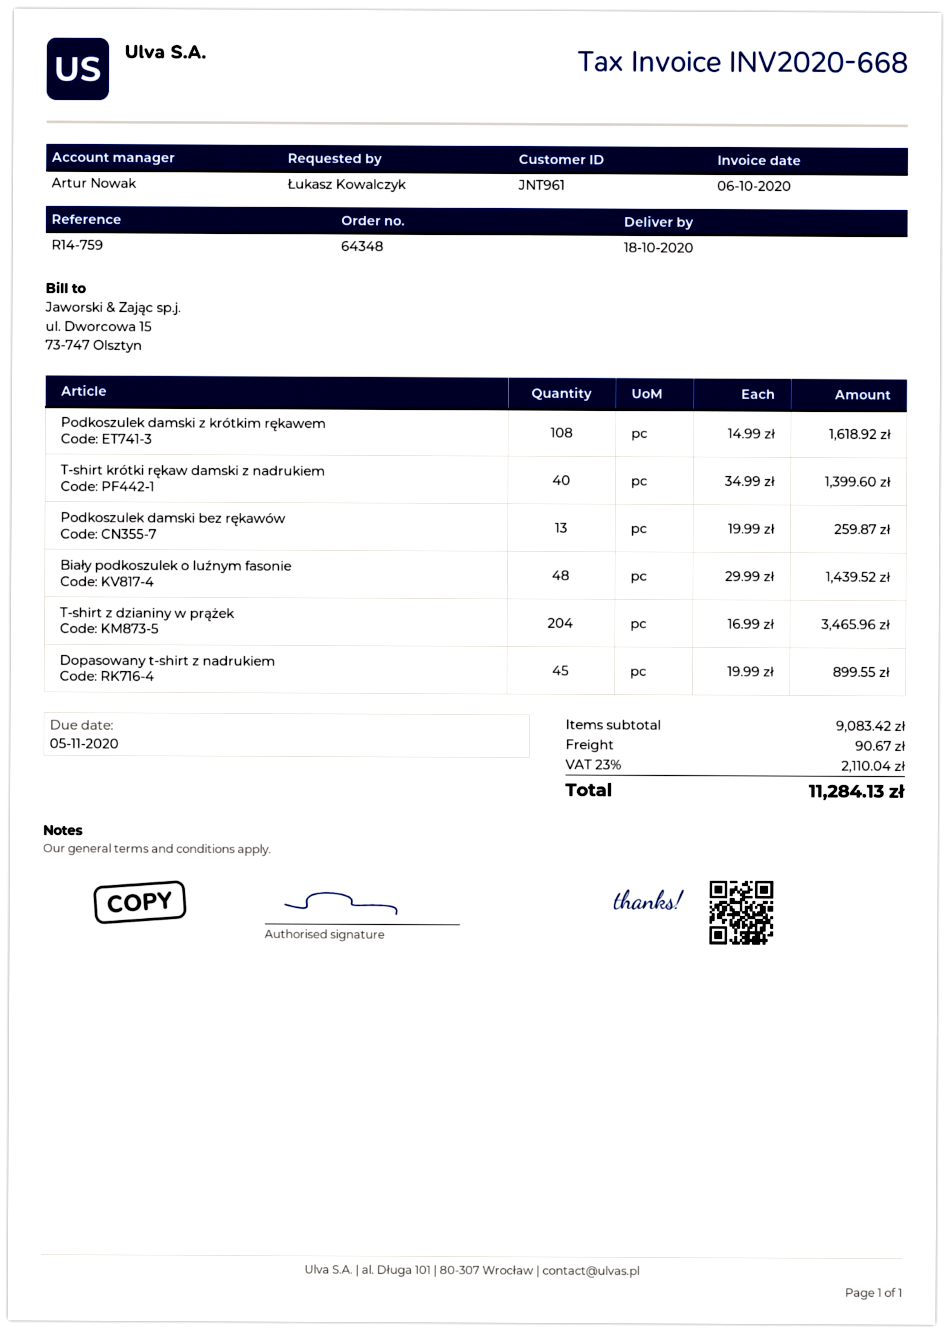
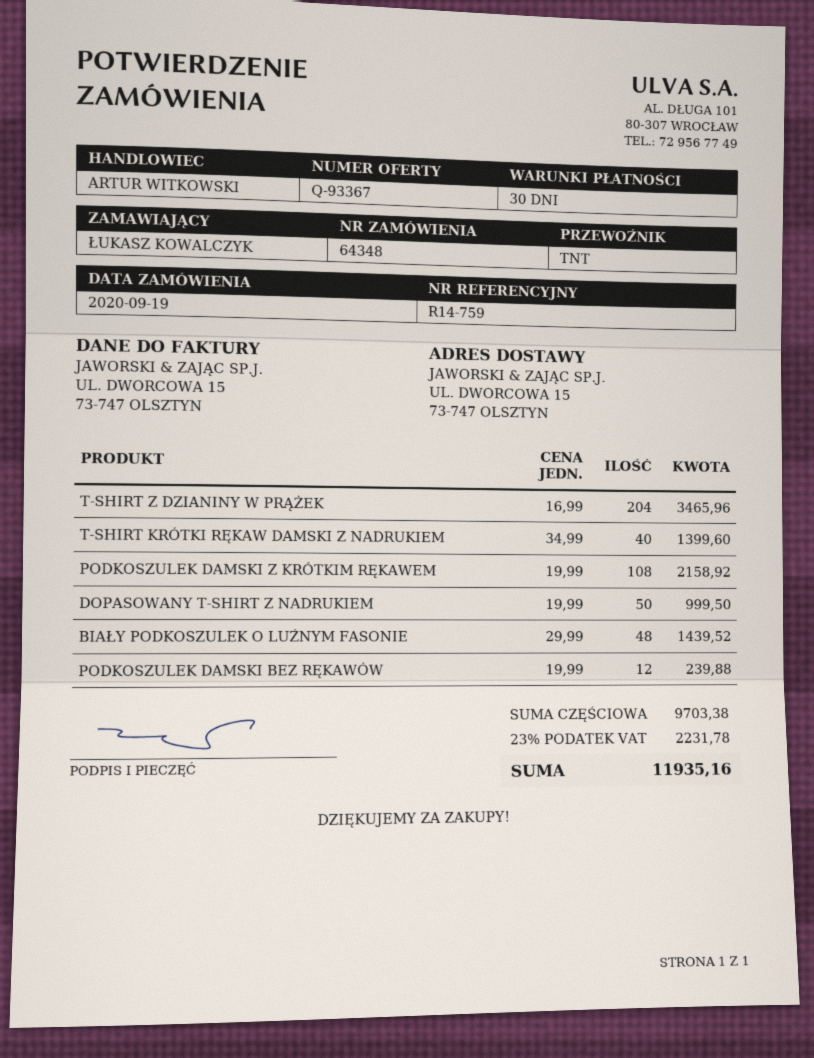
sales rep: Artur Nowak -> ARTUR WITKOWSKI
Podkoszulek damski z krótkim rękawem: 108 x 14.99 = 1618.92 -> 108 x 19.99 = 2158.92
Podkoszulek damski bez rękawów: 13 x 19.99 = 259.87 -> 12 x 19.99 = 239.88
Dopasowany t-shirt z nadrukiem: 45 x 19.99 = 899.55 -> 50 x 19.99 = 999.50
subtotal: 9083.42 -> 9703.38
shipping: 90.67 -> none
tax: 23% = 2110.04 -> 23% = 2231.78
total: 11284.13 -> 11935.16

